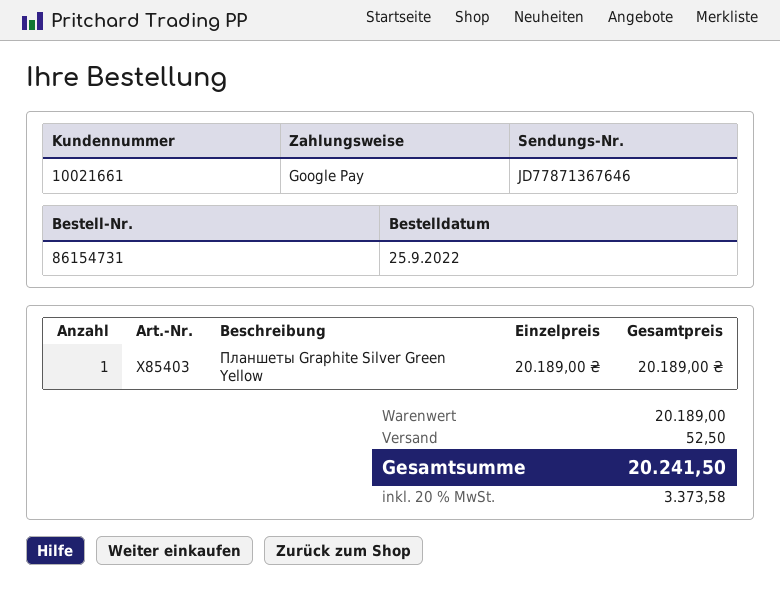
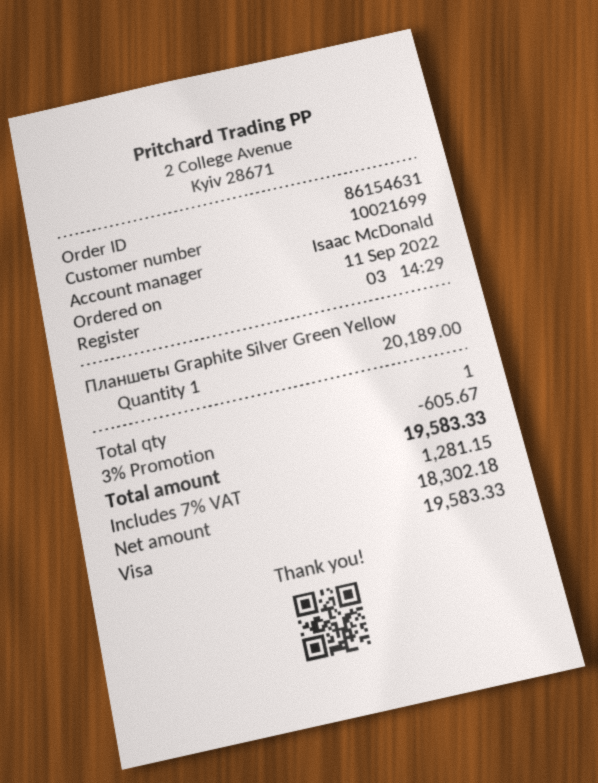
order number: 86154731 -> 86154631
order date: 2022-09-25 -> 2022-09-11
customer number: 10021661 -> 10021699
payment method: Google Pay -> Visa
discount: none -> 3% = 605.67
shipping: 52.50 -> none
tax: 20% = 3373.58 -> 7% = 1281.15
total: 20241.50 -> 19583.33

